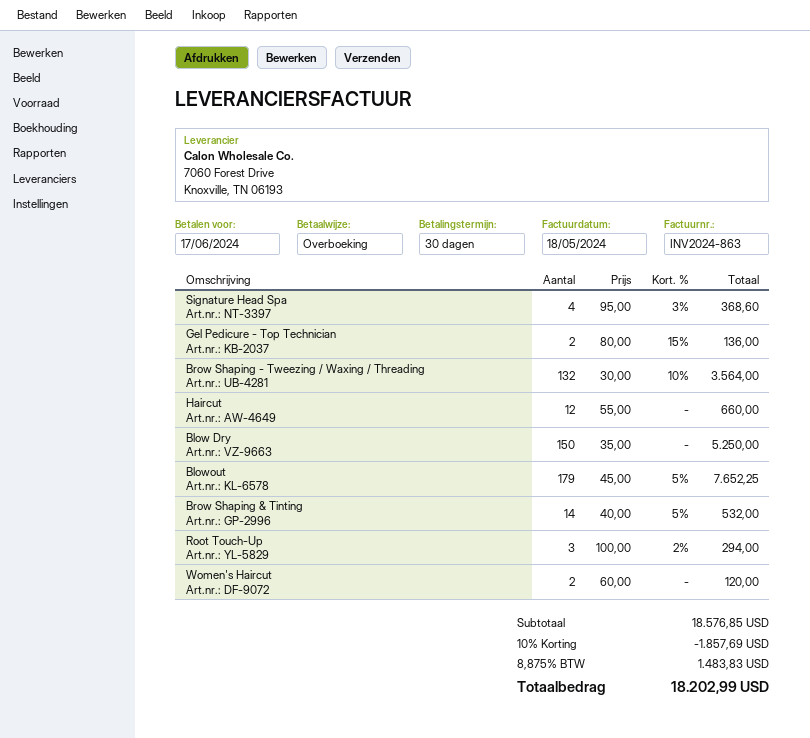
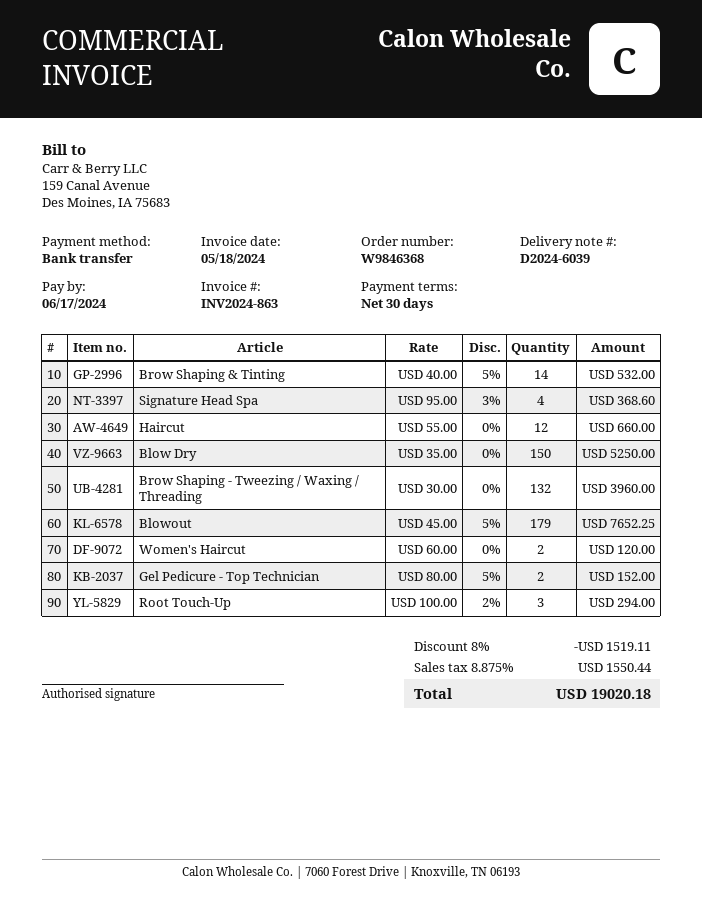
Gel Pedicure - Top Technician: 2 x 80.00 - 15% = 136.00 -> 2 x 80.00 - 5% = 152.00
Brow Shaping - Tweezing / Waxing / Threading: 132 x 30.00 - 10% = 3564.00 -> 132 x 30.00 = 3960.00
discount: 10% = 1857.69 -> 8% = 1519.11
tax: 8.875% = 1483.83 -> 8.875% = 1550.44
total: 18202.99 -> 19020.18

